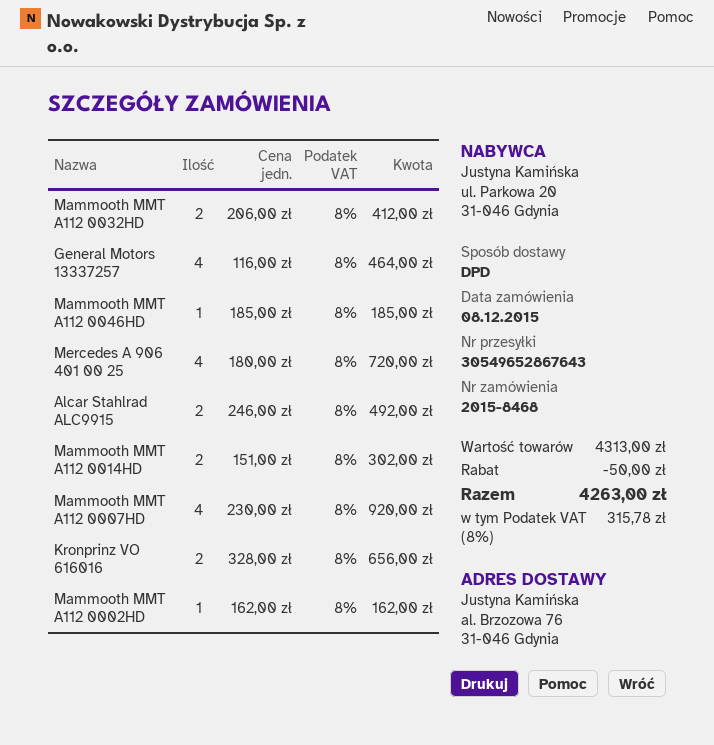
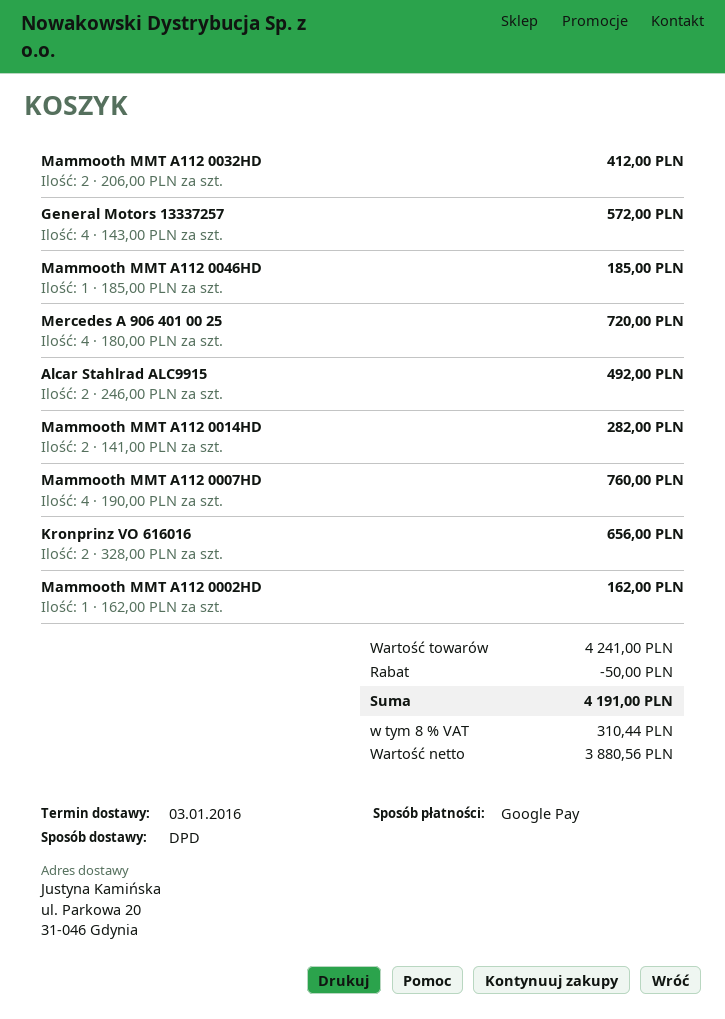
ship to: al. Brzozowa 76, 31-046 Gdynia -> ul. Parkowa 20, 31-046 Gdynia
General Motors 13337257: 4 x 116.00 = 464.00 -> 4 x 143.00 = 572.00
Mammooth MMT A112 0014HD: 2 x 151.00 = 302.00 -> 2 x 141.00 = 282.00
Mammooth MMT A112 0007HD: 4 x 230.00 = 920.00 -> 4 x 190.00 = 760.00
subtotal: 4313.00 -> 4241.00
tax: 8% = 315.78 -> 8% = 310.44
total: 4263.00 -> 4191.00

